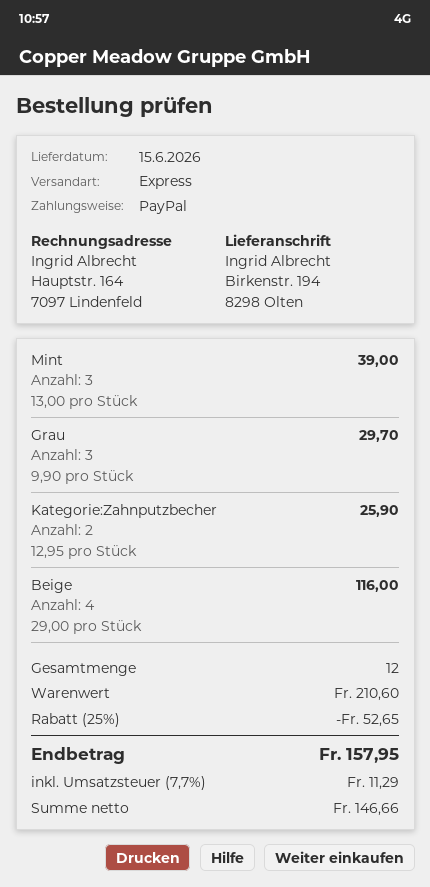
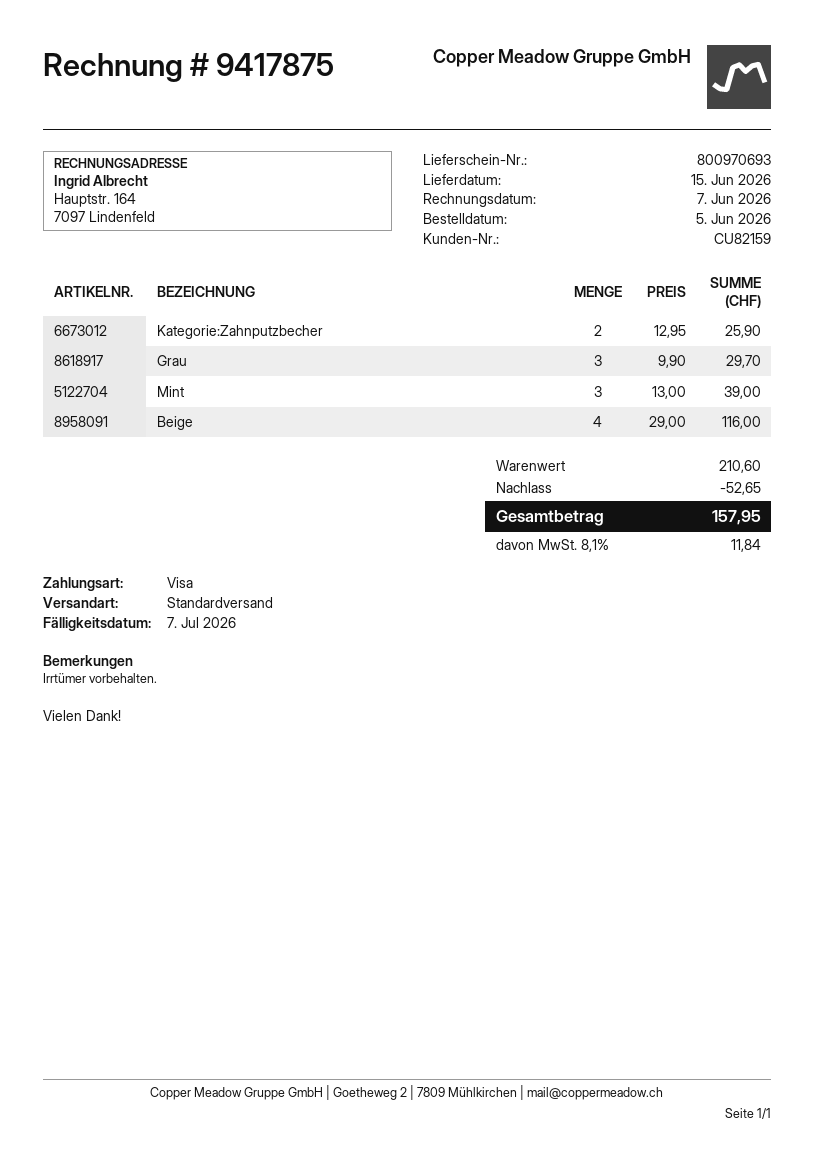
payment method: PayPal -> Visa
shipping method: express -> standard
tax: 7.7% = 11.29 -> 8.1% = 11.84

